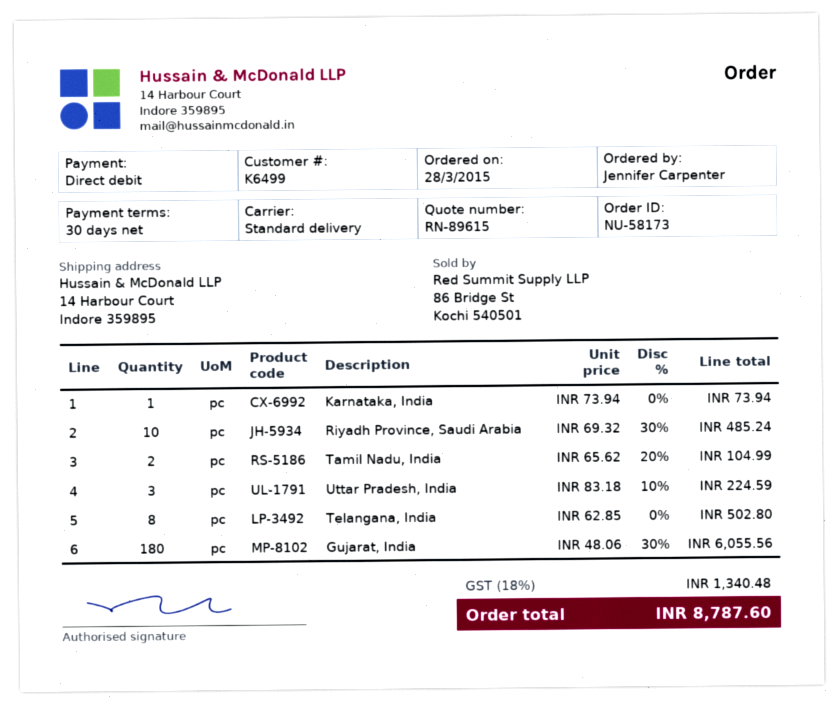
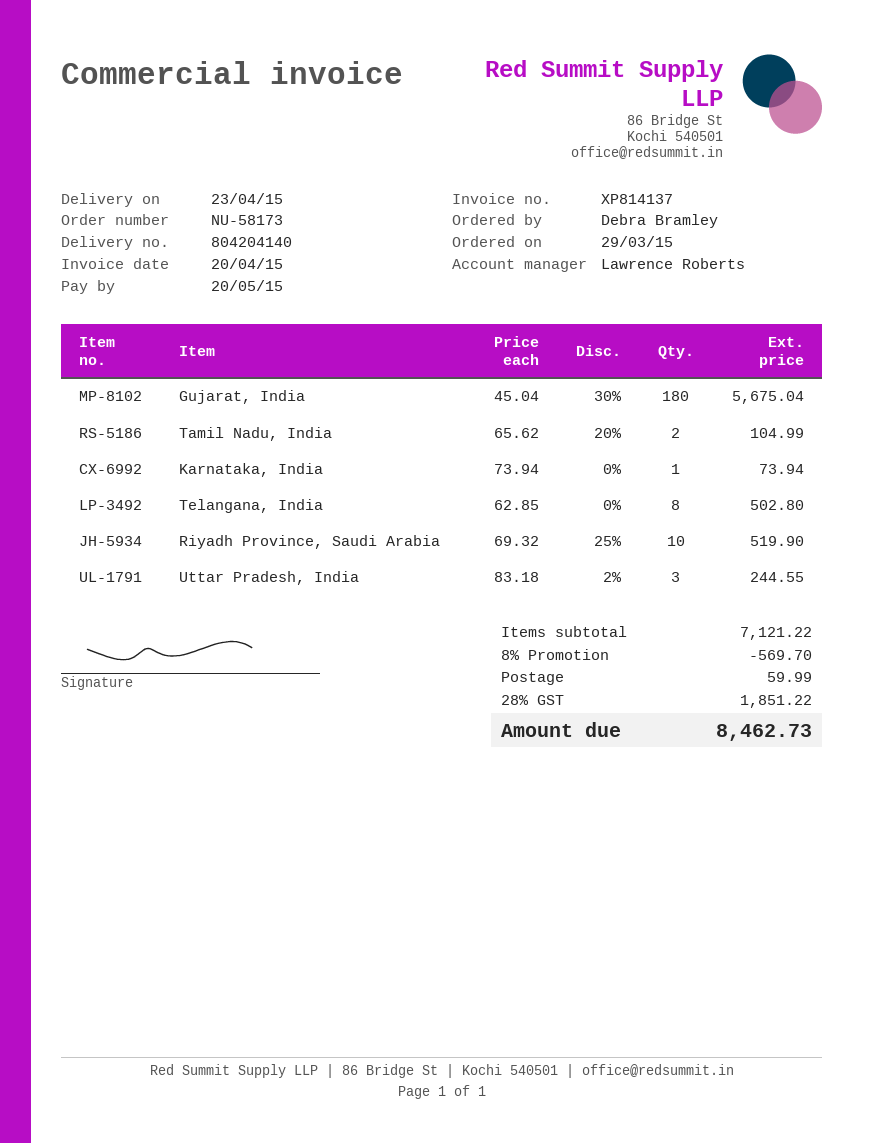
order date: 2015-03-28 -> 2015-03-29
ordered by: Jennifer Carpenter -> Debra Bramley
Riyadh Province, Saudi Arabia: 10 x 69.32 - 30% = 485.24 -> 10 x 69.32 - 25% = 519.90
Uttar Pradesh, India: 3 x 83.18 - 10% = 224.59 -> 3 x 83.18 - 2% = 244.55
Gujarat, India: 180 x 48.06 - 30% = 6055.56 -> 180 x 45.04 - 30% = 5675.04
discount: none -> 8% = 569.70
shipping: none -> 59.99
tax: 18% = 1340.48 -> 28% = 1851.22
total: 8787.60 -> 8462.73

